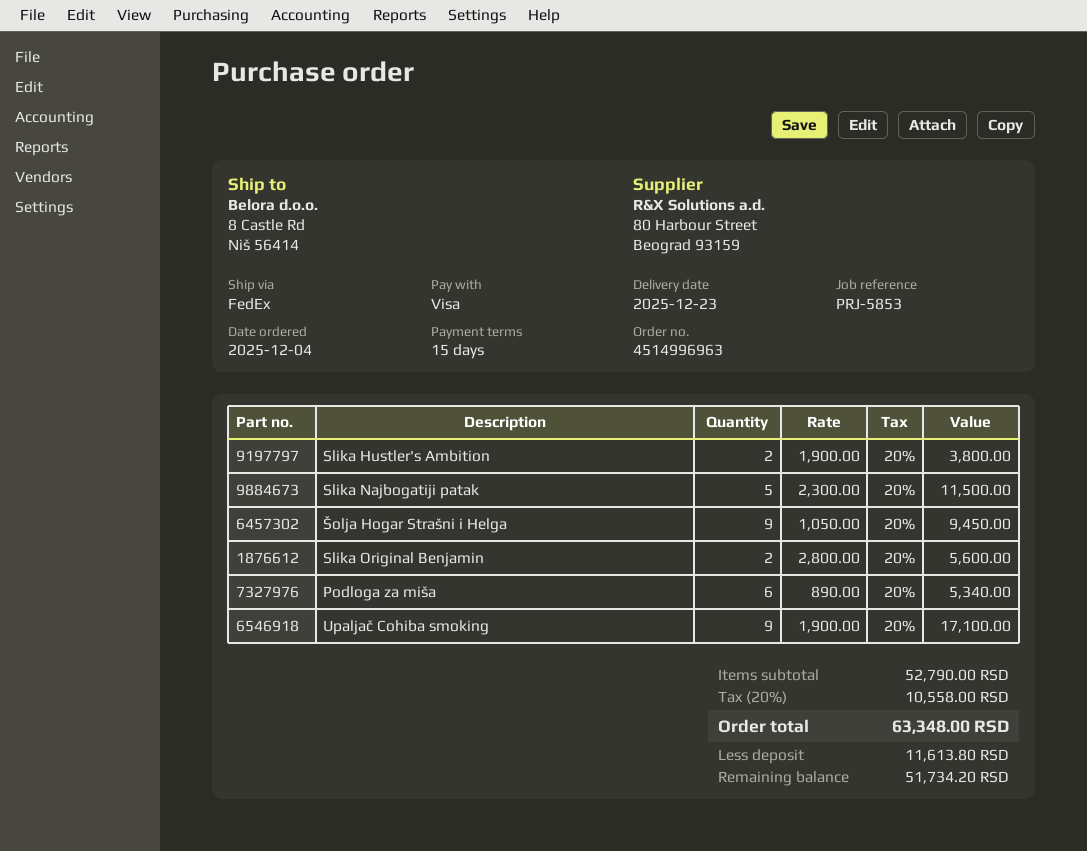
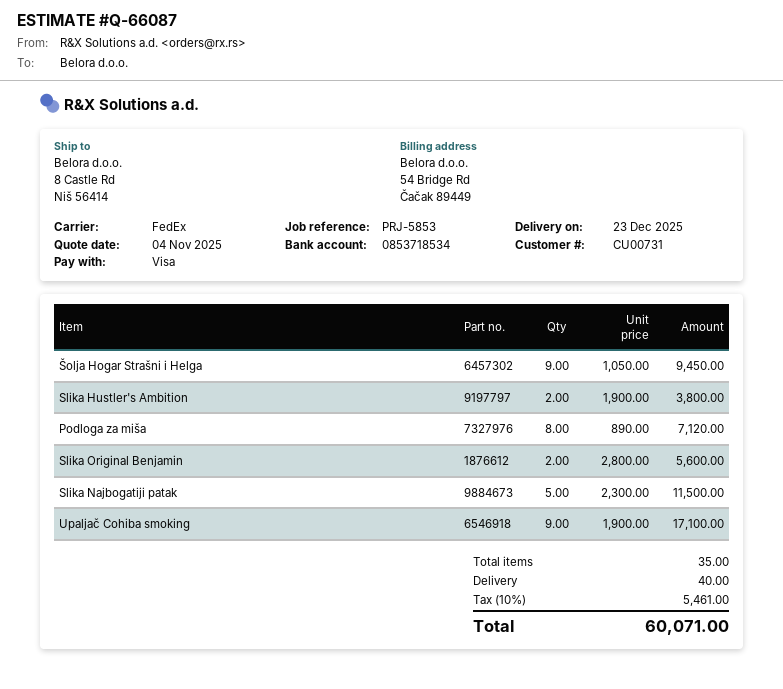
Podloga za miša: 6 x 890.00 = 5340.00 -> 8 x 890.00 = 7120.00
shipping: none -> 40.00
tax: 20% = 10558.00 -> 10% = 5461.00
total: 63348.00 -> 60071.00

